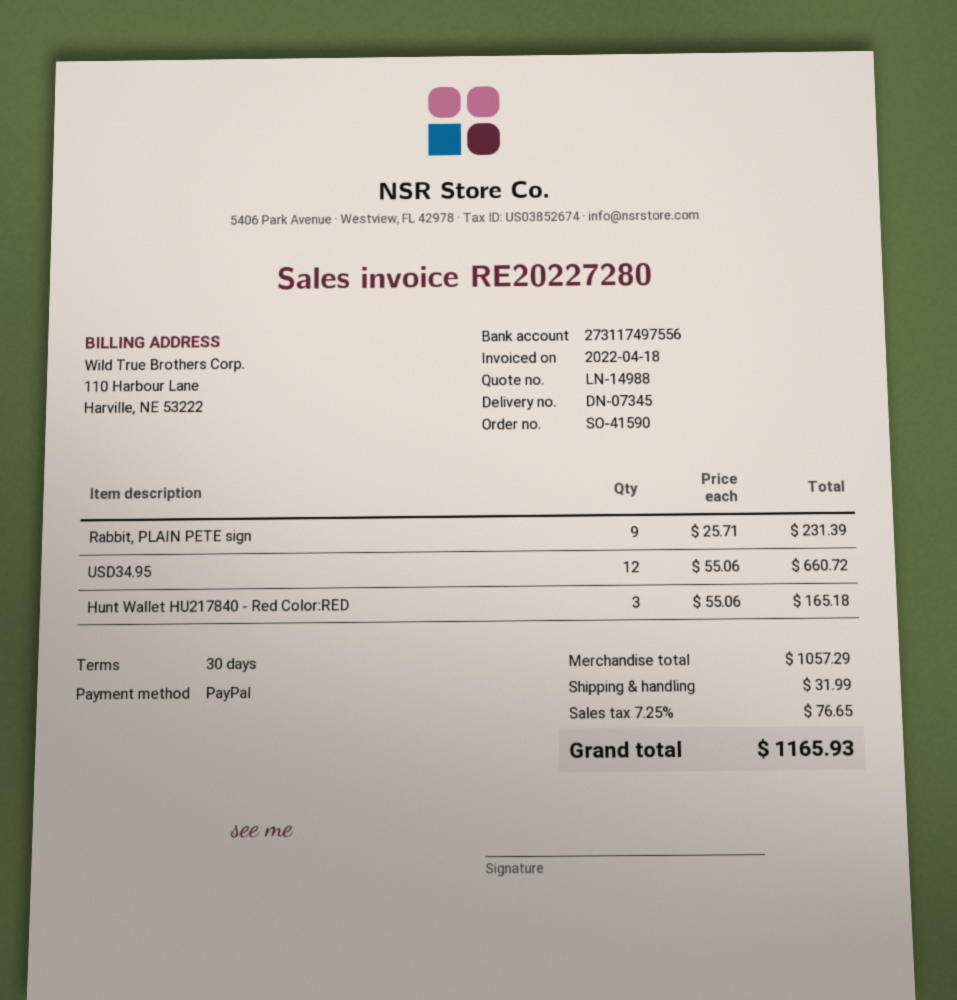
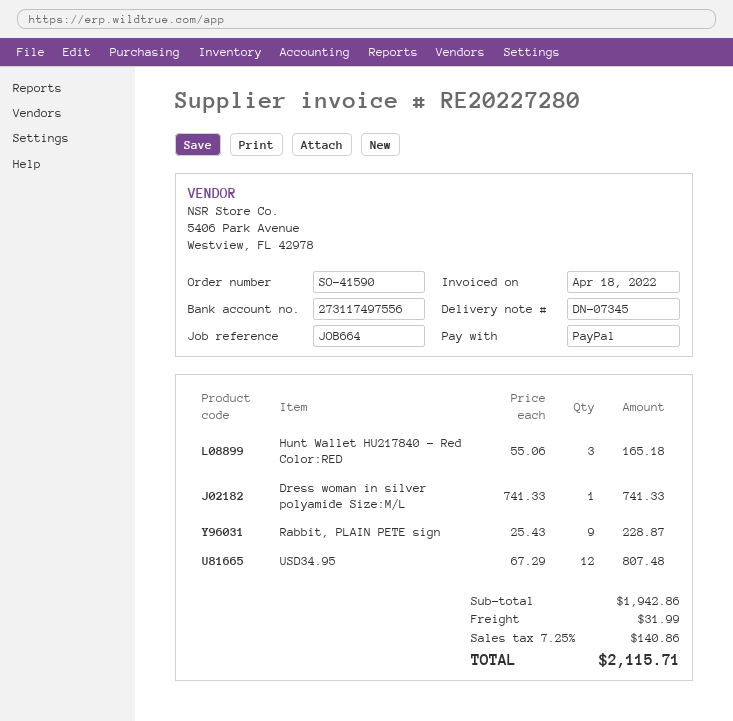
Rabbit, PLAIN PETE sign: 9 x 25.71 = 231.39 -> 9 x 25.43 = 228.87
USD34.95: 12 x 55.06 = 660.72 -> 12 x 67.29 = 807.48
Dress woman in silver polyamide Size:M/L: none -> 1 x 741.33 = 741.33
subtotal: 1057.29 -> 1942.86
tax: 7.25% = 76.65 -> 7.25% = 140.86
total: 1165.93 -> 2115.71

